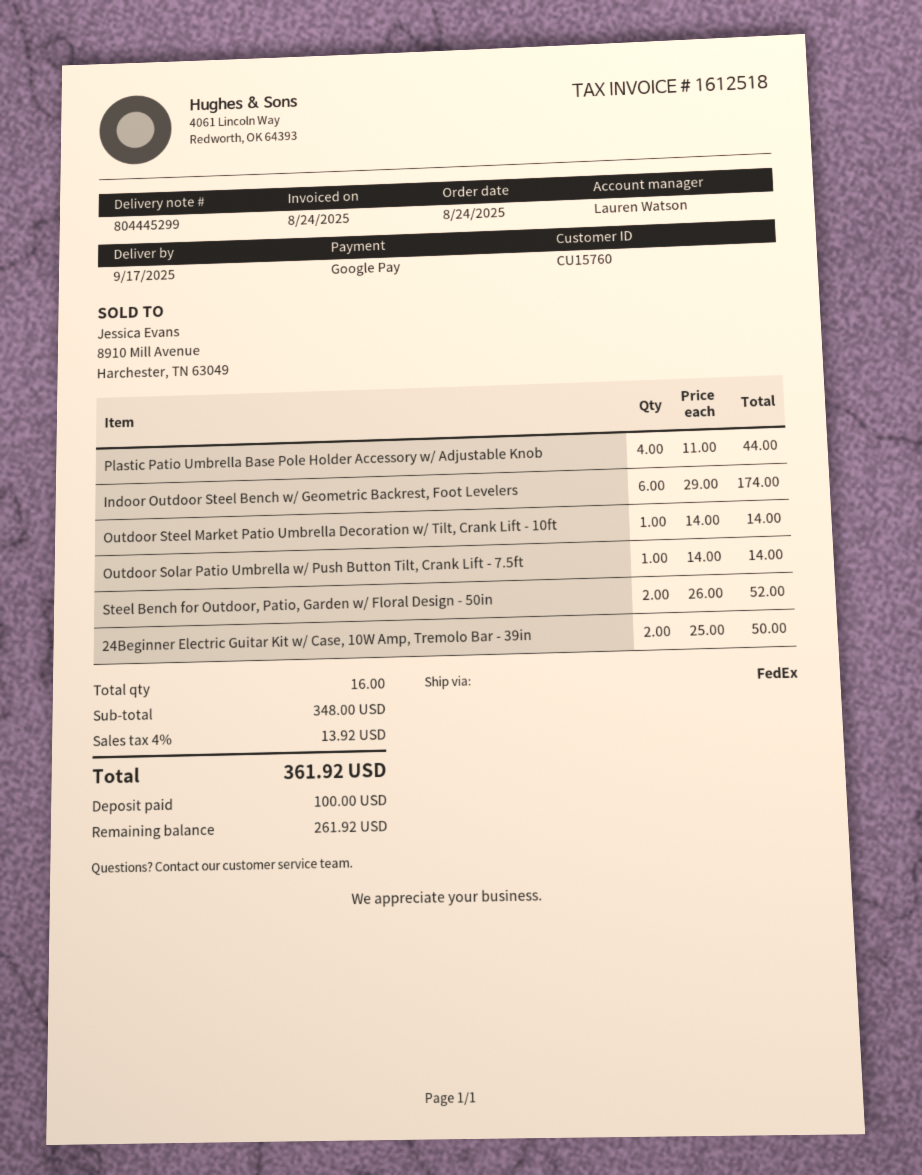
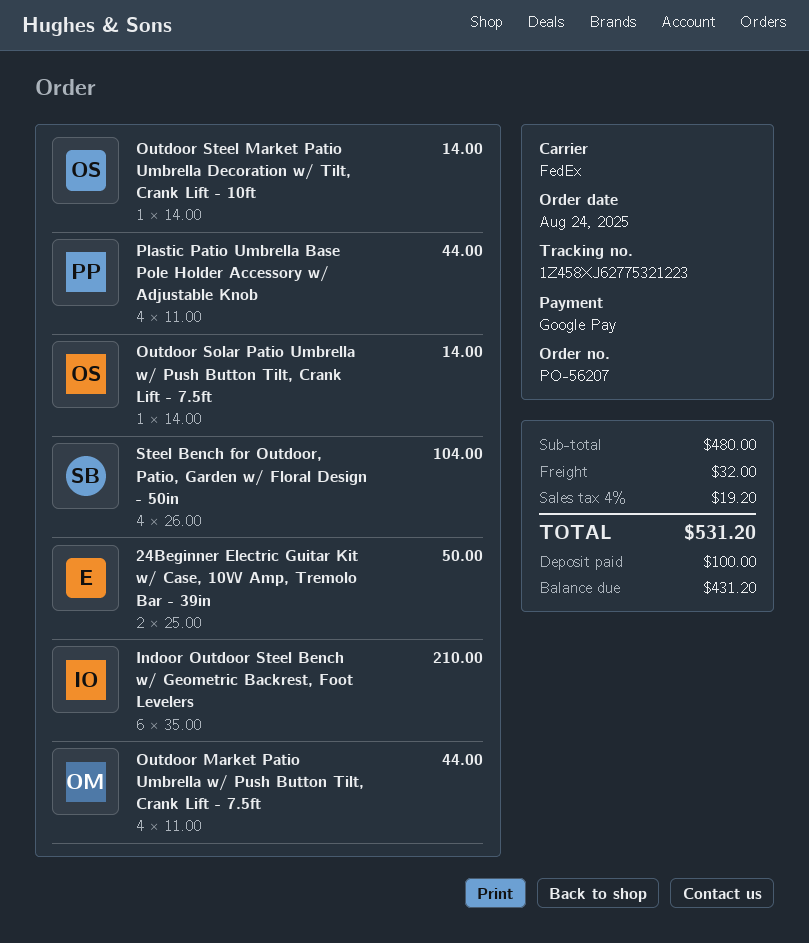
Indoor Outdoor Steel Bench w/ Geometric Backrest, Foot Levelers: 6 x 29.00 = 174.00 -> 6 x 35.00 = 210.00
Steel Bench for Outdoor, Patio, Garden w/ Floral Design - 50in: 2 x 26.00 = 52.00 -> 4 x 26.00 = 104.00
Outdoor Market Patio Umbrella w/ Push Button Tilt, Crank Lift - 7.5ft: none -> 4 x 11.00 = 44.00
subtotal: 348.00 -> 480.00
shipping: none -> 32.00
tax: 4% = 13.92 -> 4% = 19.20
total: 361.92 -> 531.20
balance: 261.92 -> 431.20

